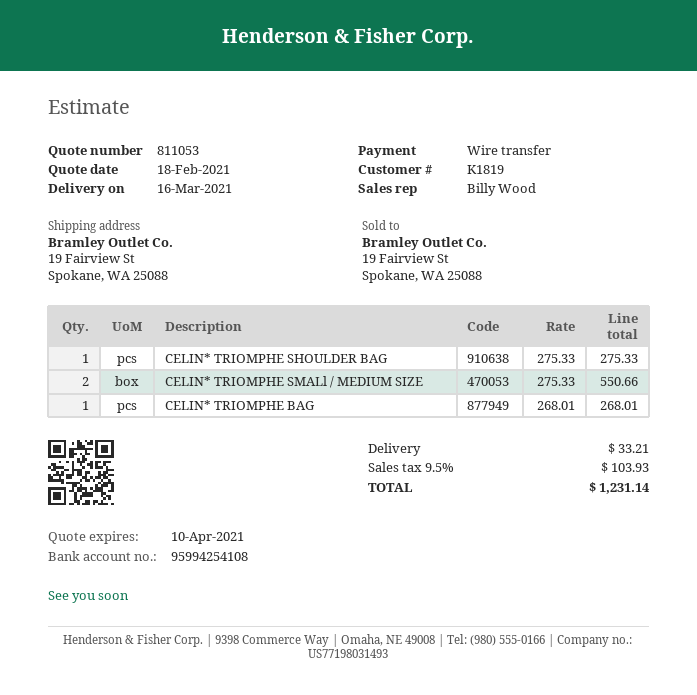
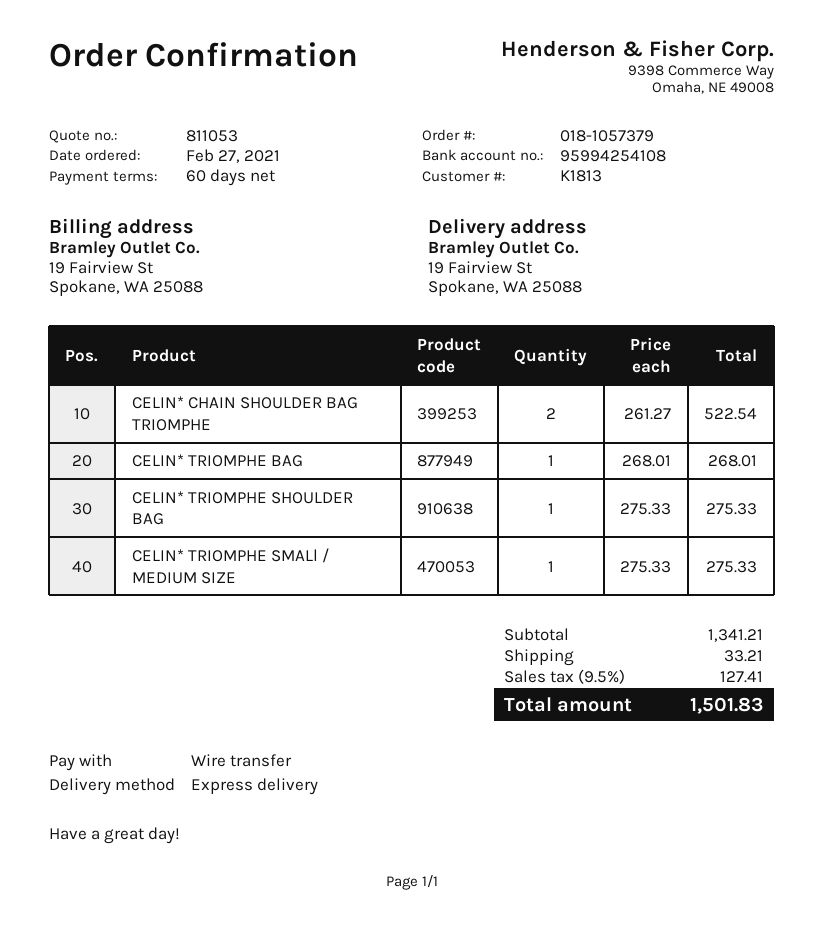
customer number: K1819 -> K1813
CELIN* TRIOMPHE SMALl / MEDIUM SIZE: 2 x 275.33 = 550.66 -> 1 x 275.33 = 275.33
CELIN* CHAIN SHOULDER BAG TRIOMPHE: none -> 2 x 261.27 = 522.54
tax: 9.5% = 103.93 -> 9.5% = 127.41
total: 1231.14 -> 1501.83

